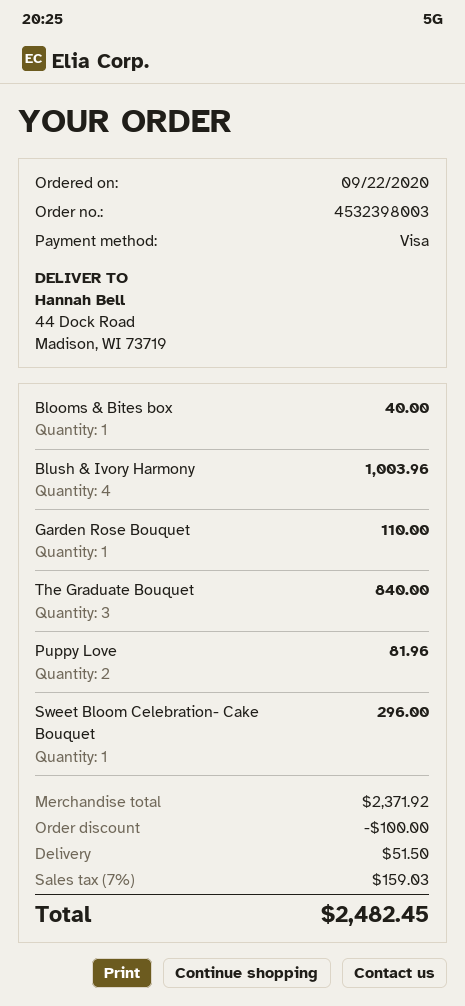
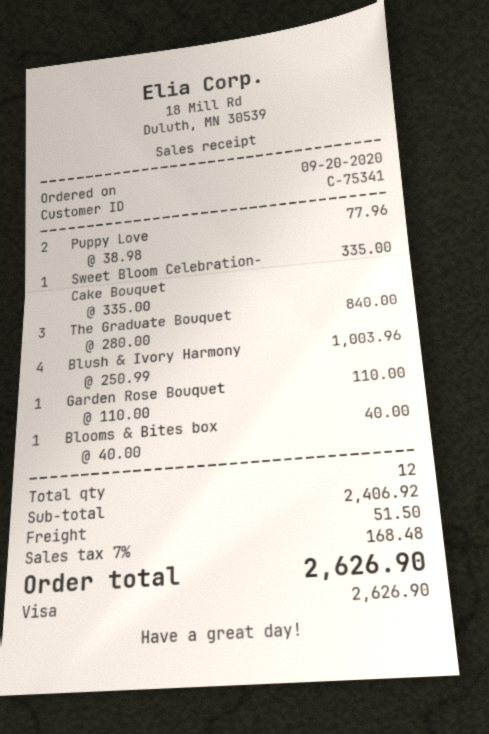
order date: 2020-09-22 -> 2020-09-20
Puppy Love: 2 for 81.96 -> 2 for 77.96
Sweet Bloom Celebration- Cake Bouquet: 1 for 296.00 -> 1 for 335.00
subtotal: 2371.92 -> 2406.92
discount: 100.00 -> none
tax: 7% = 159.03 -> 7% = 168.48
total: 2482.45 -> 2626.90

